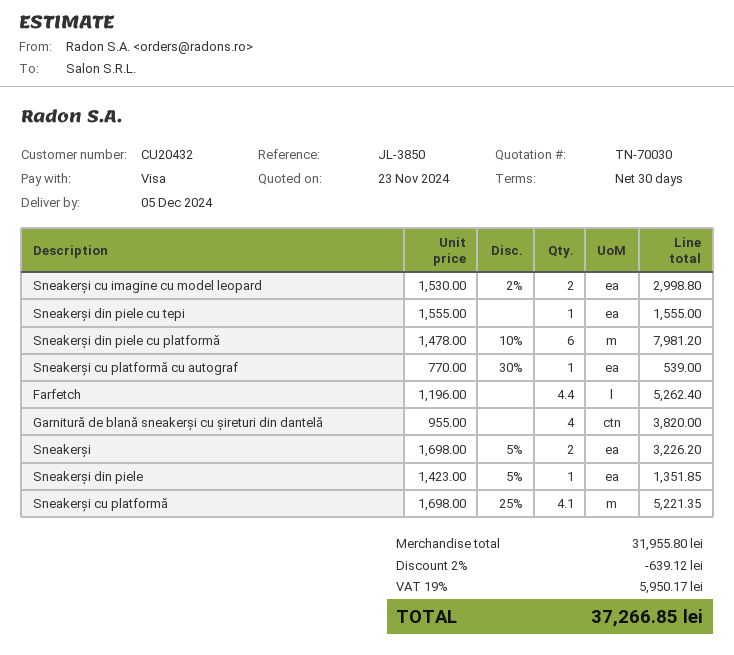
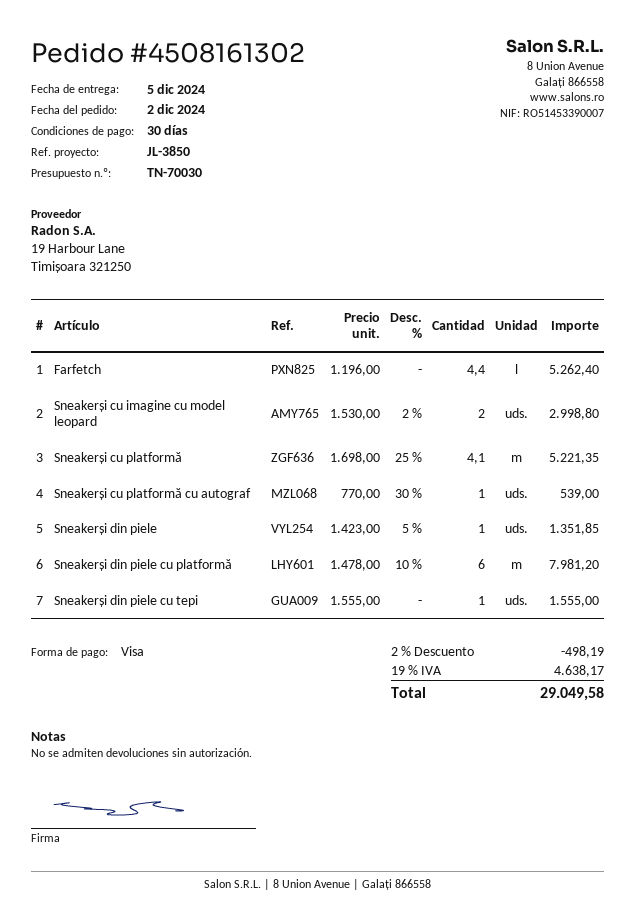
Garnitură de blană sneakerși cu șireturi din dantelă: 4 x 955.00 = 3820.00 -> none
Sneakerși: 2 x 1698.00 - 5% = 3226.20 -> none
discount: 2% = 639.12 -> 2% = 498.19
tax: 19% = 5950.17 -> 19% = 4638.17
total: 37266.85 -> 29049.58

